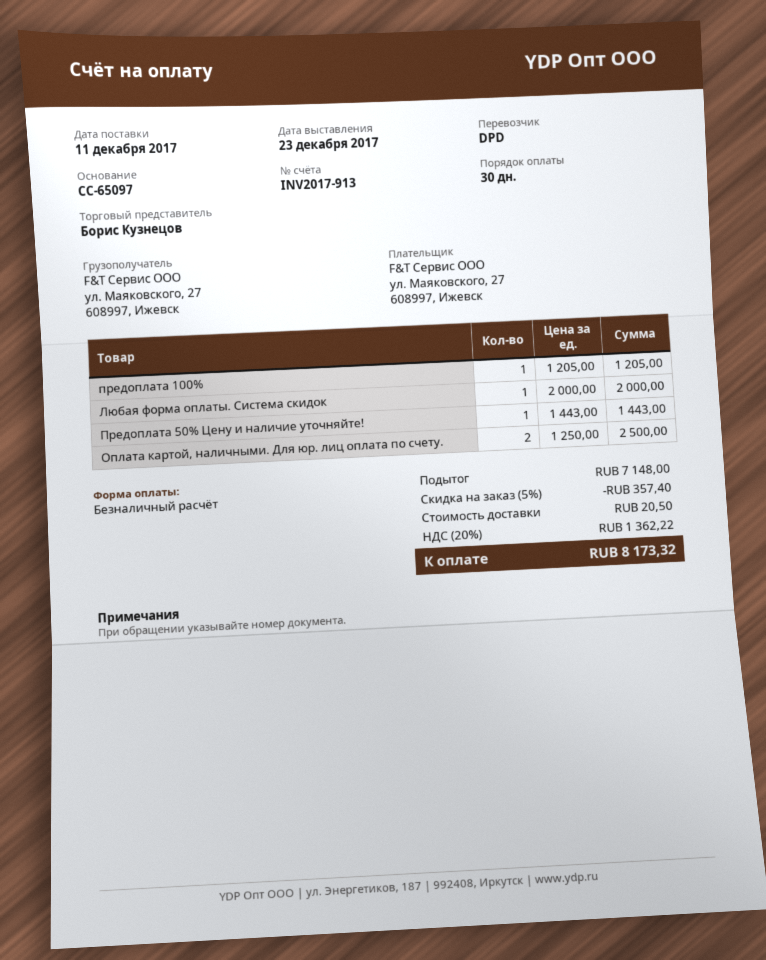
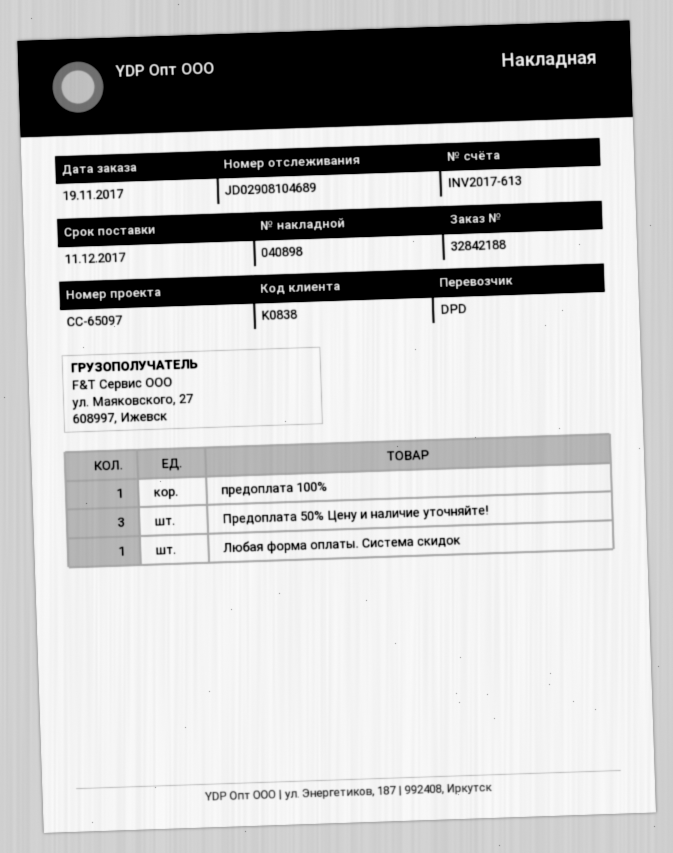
invoice number: INV2017-913 -> INV2017-613
Предоплата 50% Цену и наличие уточняйте!: 1 -> 3
Оплата картой, наличными. Для юр. лиц оплата по счету.: 2 -> none

